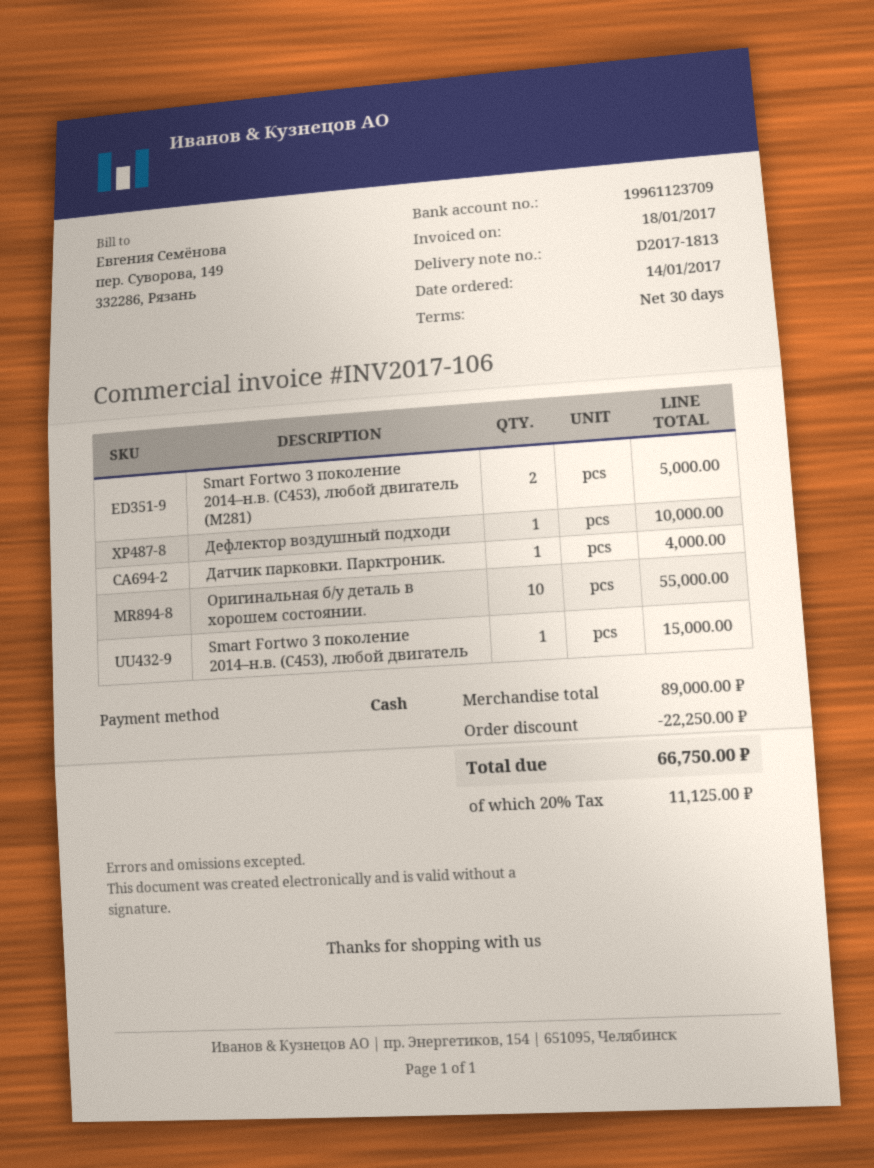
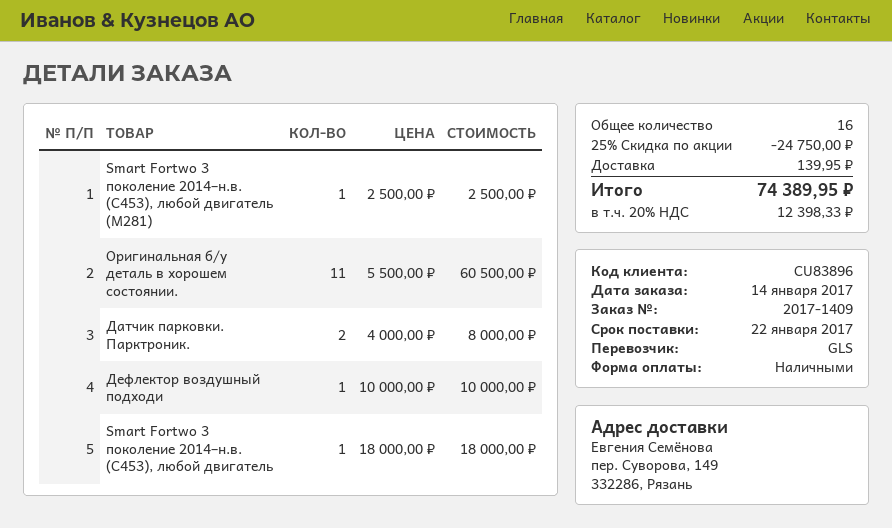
Smart Fortwo 3 поколение 2014–н.в. (C453), любой двигатель (M281): 2 for 5000.00 -> 1 for 2500.00
Датчик парковки. Парктроник.: 1 for 4000.00 -> 2 for 8000.00
Оригинальная б/у деталь в хорошем состоянии.: 10 for 55000.00 -> 11 for 60500.00
Smart Fortwo 3 поколение 2014–н.в. (C453), любой двигатель: 1 for 15000.00 -> 1 for 18000.00
discount: 22250.00 -> 24750.00
shipping: none -> 139.95
tax: 20% = 11125.00 -> 20% = 12398.33
total: 66750.00 -> 74389.95

